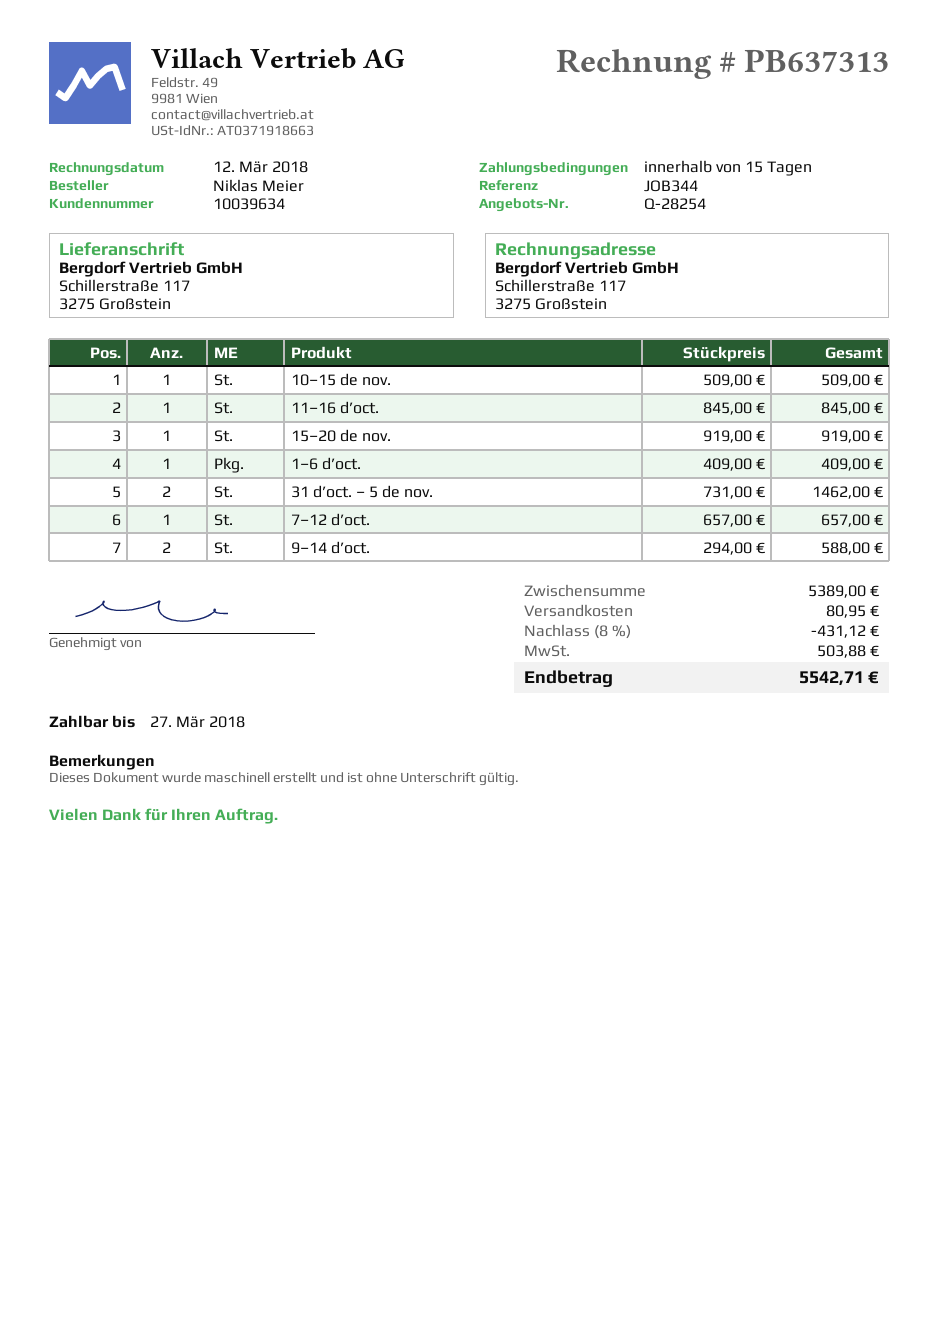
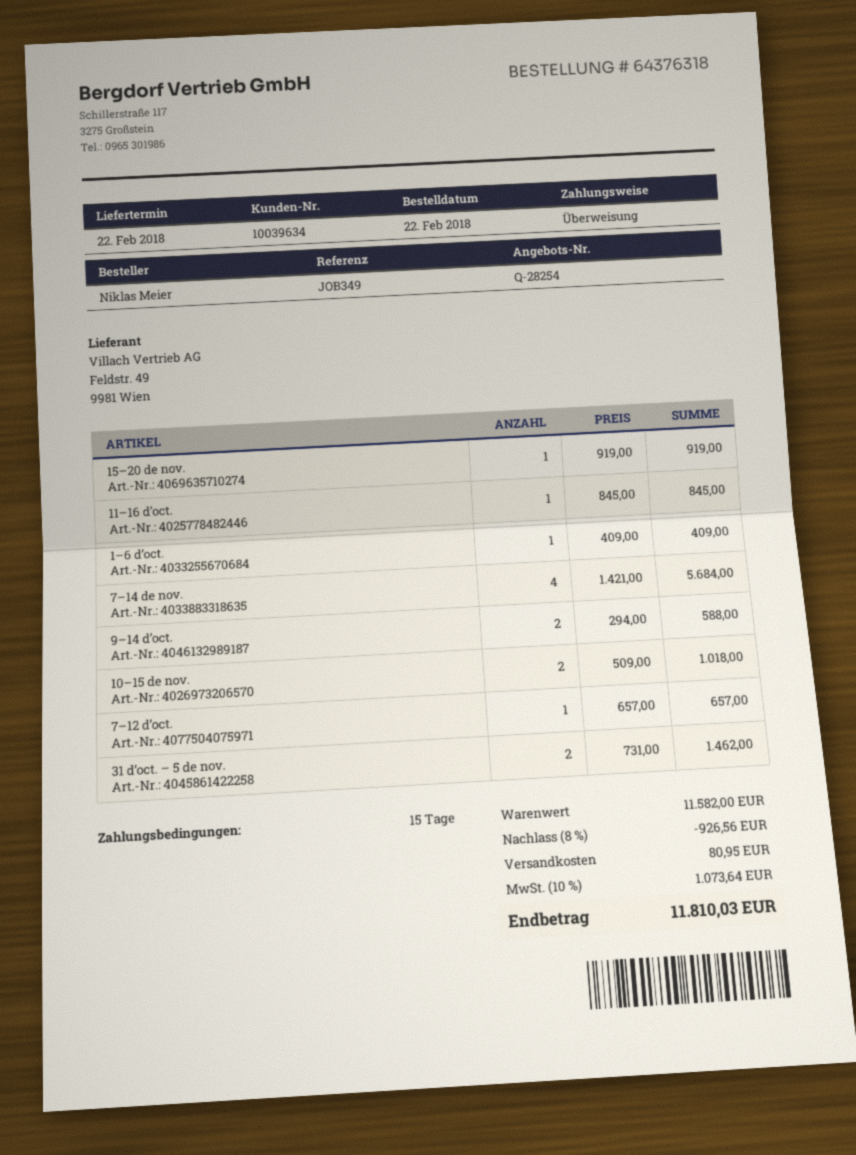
reference: JOB344 -> JOB349
10–15 de nov.: 1 x 509.00 = 509.00 -> 2 x 509.00 = 1018.00
7–14 de nov.: none -> 4 x 1421.00 = 5684.00
subtotal: 5389.00 -> 11582.00
discount: 8% = 431.12 -> 8% = 926.56
tax: 503.88 -> 1073.64
total: 5542.71 -> 11810.03

